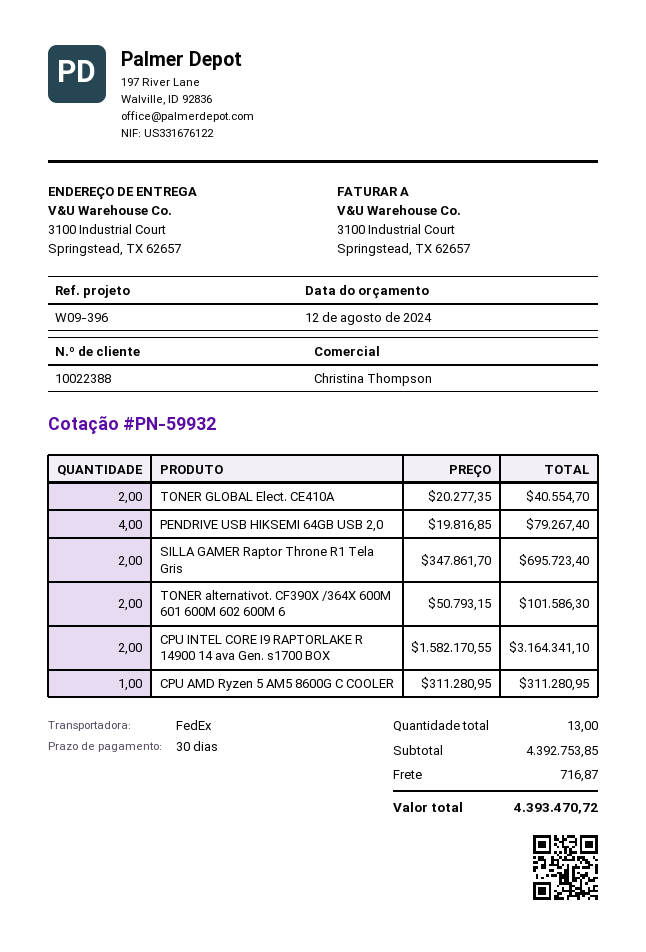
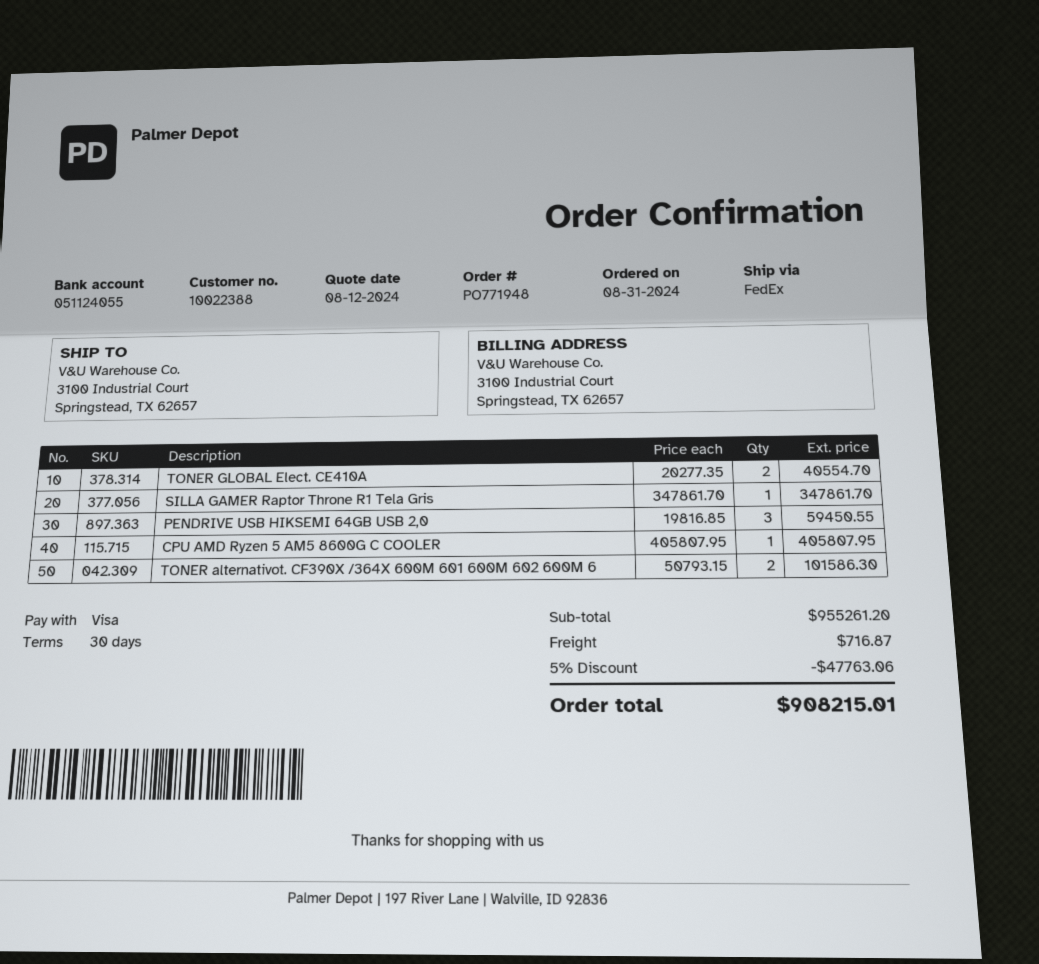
PENDRIVE USB HIKSEMI 64GB USB 2,0: 4 x 19816.85 = 79267.40 -> 3 x 19816.85 = 59450.55
SILLA GAMER Raptor Throne R1 Tela Gris: 2 x 347861.70 = 695723.40 -> 1 x 347861.70 = 347861.70
CPU INTEL CORE I9 RAPTORLAKE R 14900 14 ava Gen. s1700 BOX: 2 x 1582170.55 = 3164341.10 -> none
CPU AMD Ryzen 5 AM5 8600G C COOLER: 1 x 311280.95 = 311280.95 -> 1 x 405807.95 = 405807.95
subtotal: 4392753.85 -> 955261.20
discount: none -> 5% = 47763.06
total: 4393470.72 -> 908215.01

